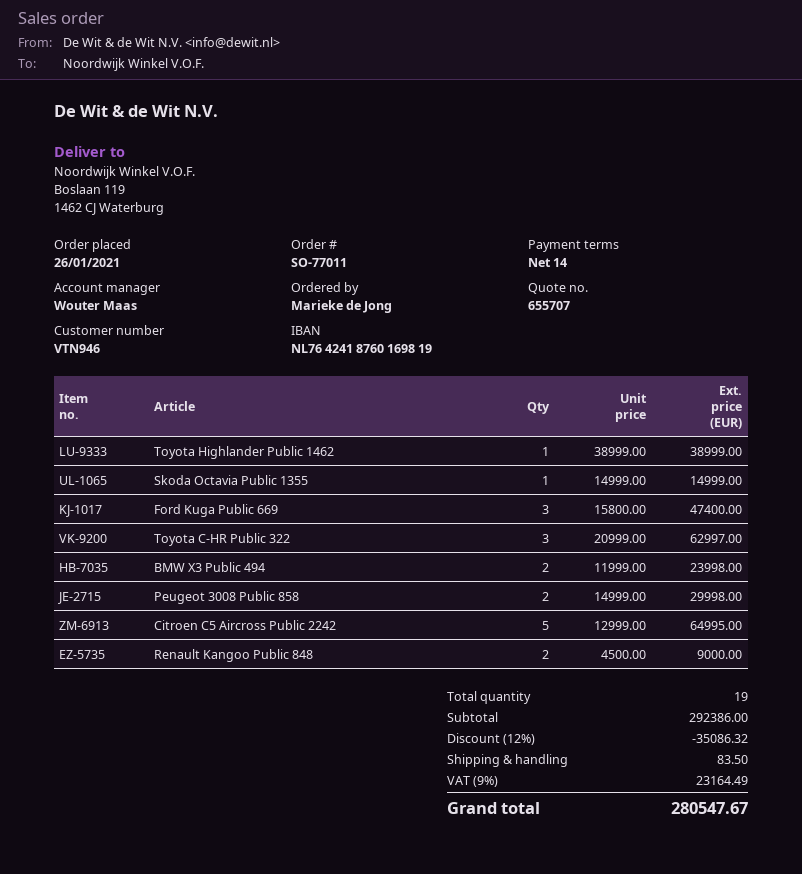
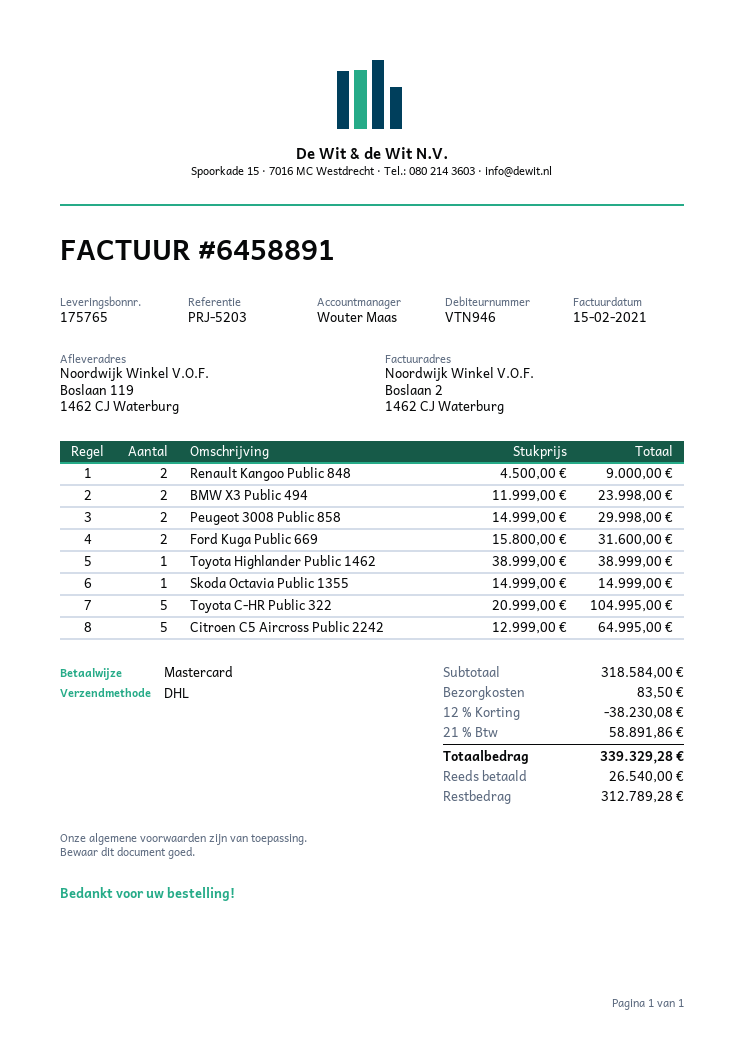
Ford Kuga Public 669: 3 x 15800.00 = 47400.00 -> 2 x 15800.00 = 31600.00
Toyota C-HR Public 322: 3 x 20999.00 = 62997.00 -> 5 x 20999.00 = 104995.00
subtotal: 292386.00 -> 318584.00
discount: 12% = 35086.32 -> 12% = 38230.08
tax: 9% = 23164.49 -> 21% = 58891.86
total: 280547.67 -> 339329.28

